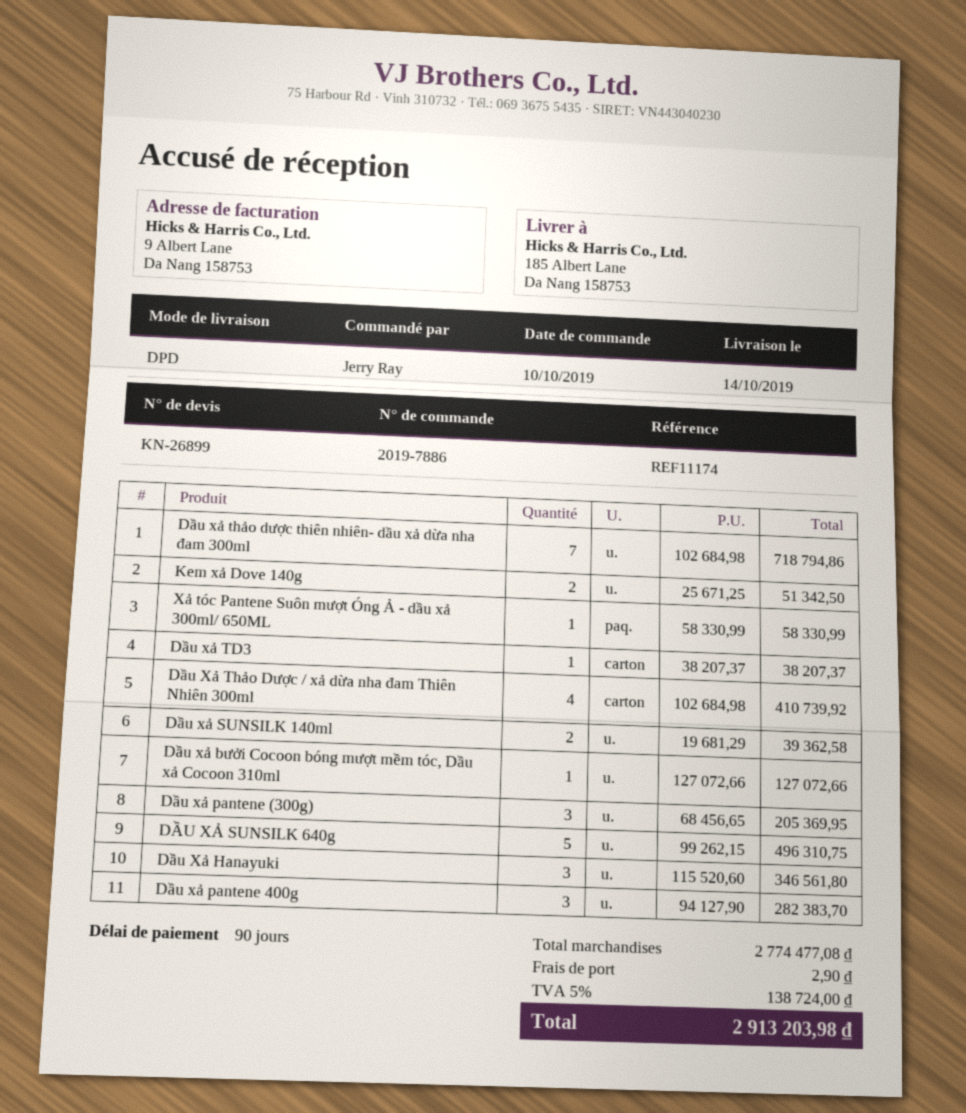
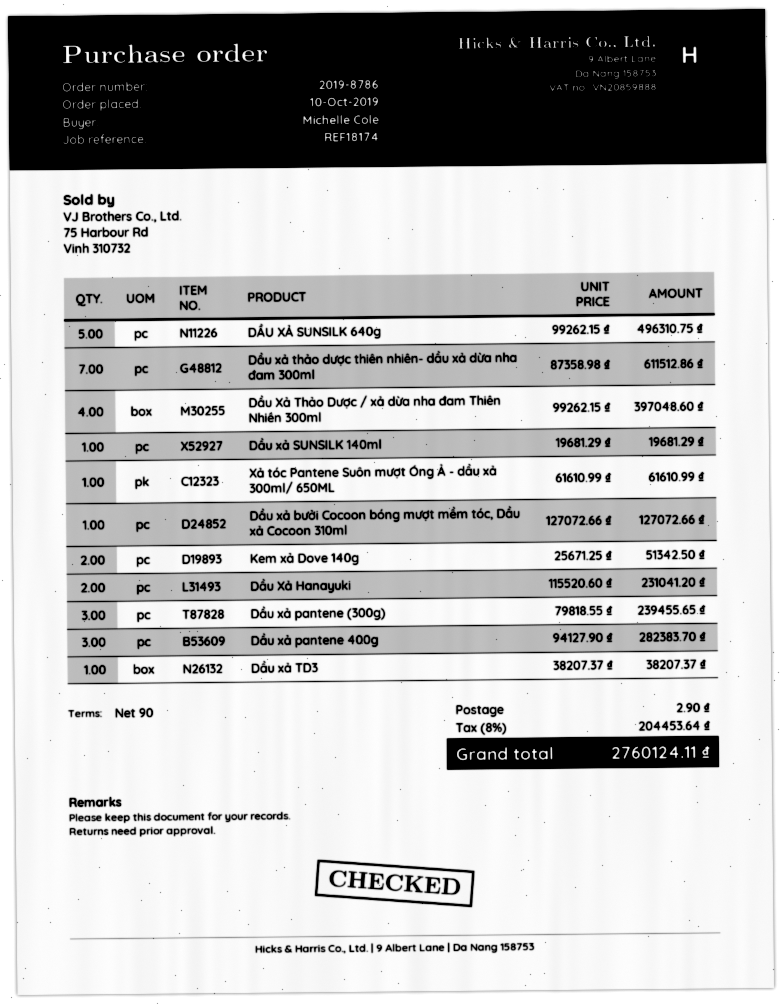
order number: 2019-7886 -> 2019-8786
reference: REF11174 -> REF18174
ordered by: Jerry Ray -> Michelle Cole
Dầu xả thảo dược thiên nhiên- dầu xả dừa nha đam 300ml: 7 x 102684.98 = 718794.86 -> 7 x 87358.98 = 611512.86
Xả tóc Pantene Suôn mượt Óng Ả - dầu xả 300ml/ 650ML: 1 x 58330.99 = 58330.99 -> 1 x 61610.99 = 61610.99
Dầu Xả Thảo Dược / xả dừa nha đam Thiên Nhiên 300ml: 4 x 102684.98 = 410739.92 -> 4 x 99262.15 = 397048.60
Dầu xả SUNSILK 140ml: 2 x 19681.29 = 39362.58 -> 1 x 19681.29 = 19681.29
Dầu xả pantene (300g): 3 x 68456.65 = 205369.95 -> 3 x 79818.55 = 239455.65
Dầu Xả Hanayuki: 3 x 115520.60 = 346561.80 -> 2 x 115520.60 = 231041.20
tax: 5% = 138724.00 -> 8% = 204453.64
total: 2913203.98 -> 2760124.11

